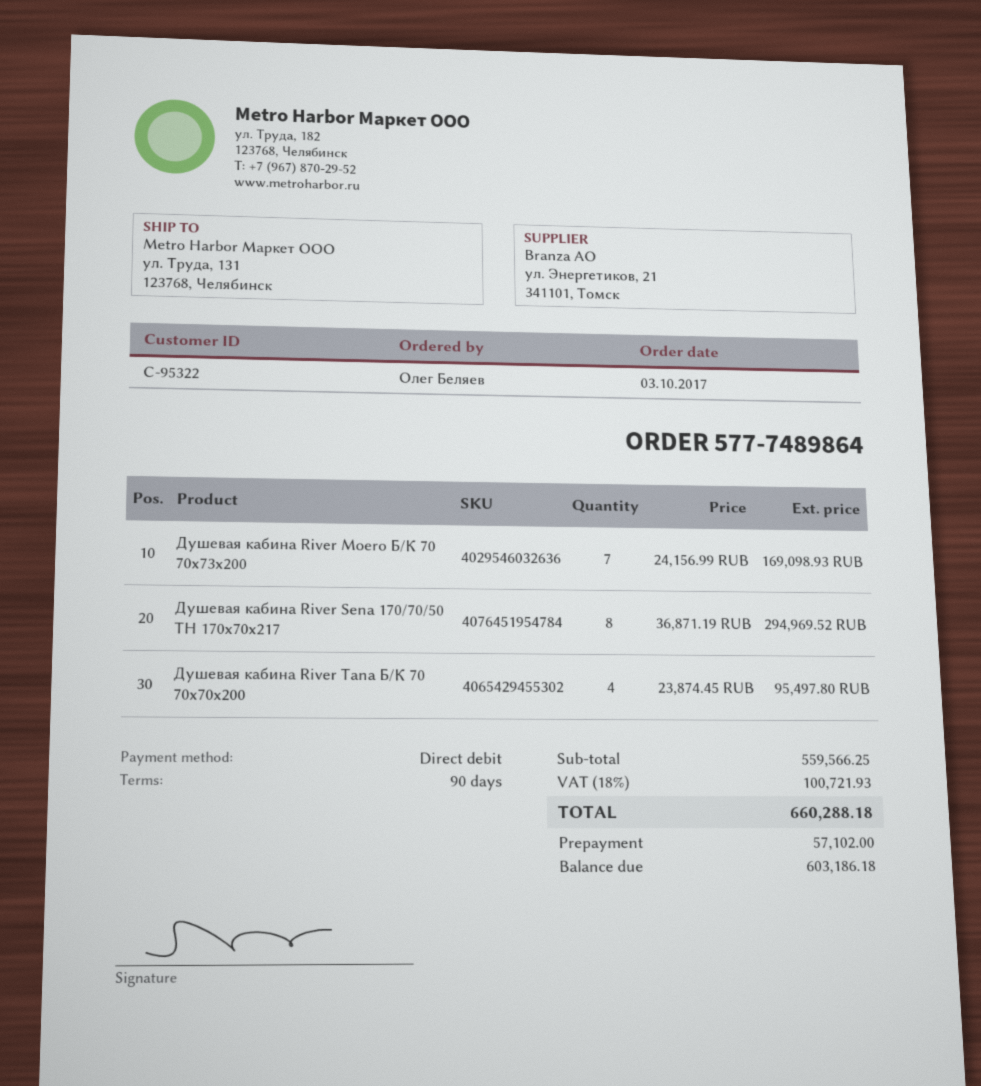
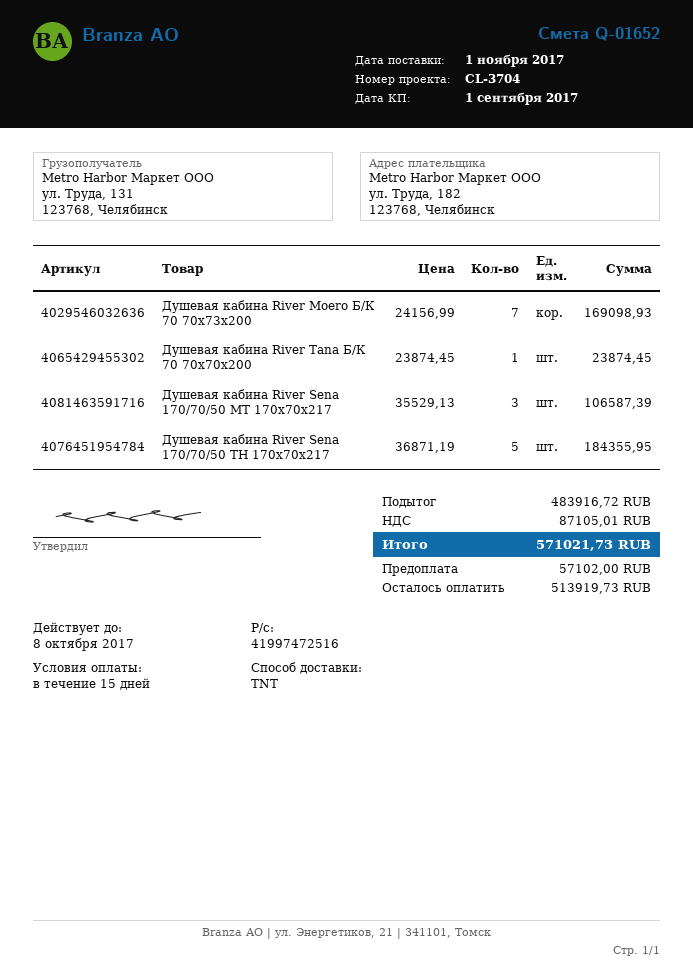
payment terms: 90 days -> 15 days
Душевая кабина River Sena 170/70/50 ТН 170х70х217: 8 x 36871.19 = 294969.52 -> 5 x 36871.19 = 184355.95
Душевая кабина River Tana Б/К 70 70х70х200: 4 x 23874.45 = 95497.80 -> 1 x 23874.45 = 23874.45
Душевая кабина River Sena 170/70/50 МТ 170х70х217: none -> 3 x 35529.13 = 106587.39
subtotal: 559566.25 -> 483916.72
tax: 100721.93 -> 87105.01
total: 660288.18 -> 571021.73
balance: 603186.18 -> 513919.73

